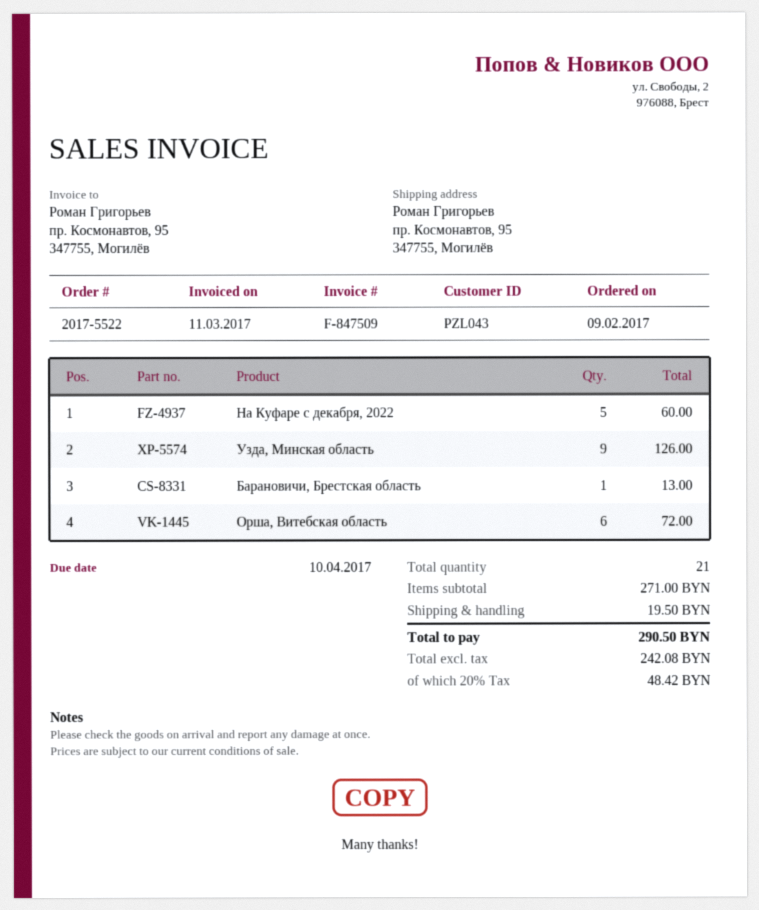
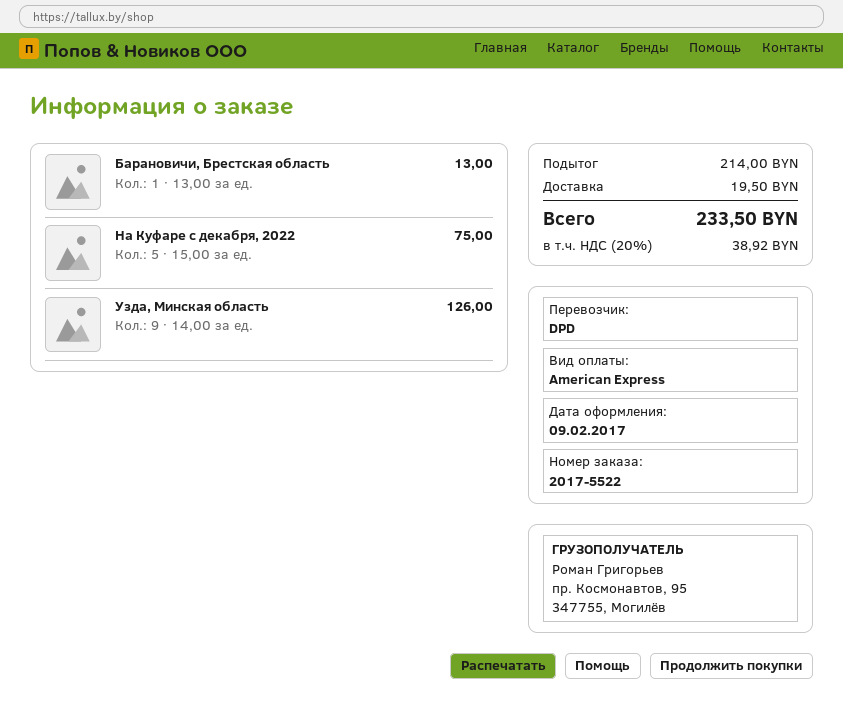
На Куфаре с декабря, 2022: 5 for 60.00 -> 5 for 75.00
Орша, Витебская область: 6 for 72.00 -> none
subtotal: 271.00 -> 214.00
tax: 20% = 48.42 -> 20% = 38.92
total: 290.50 -> 233.50

